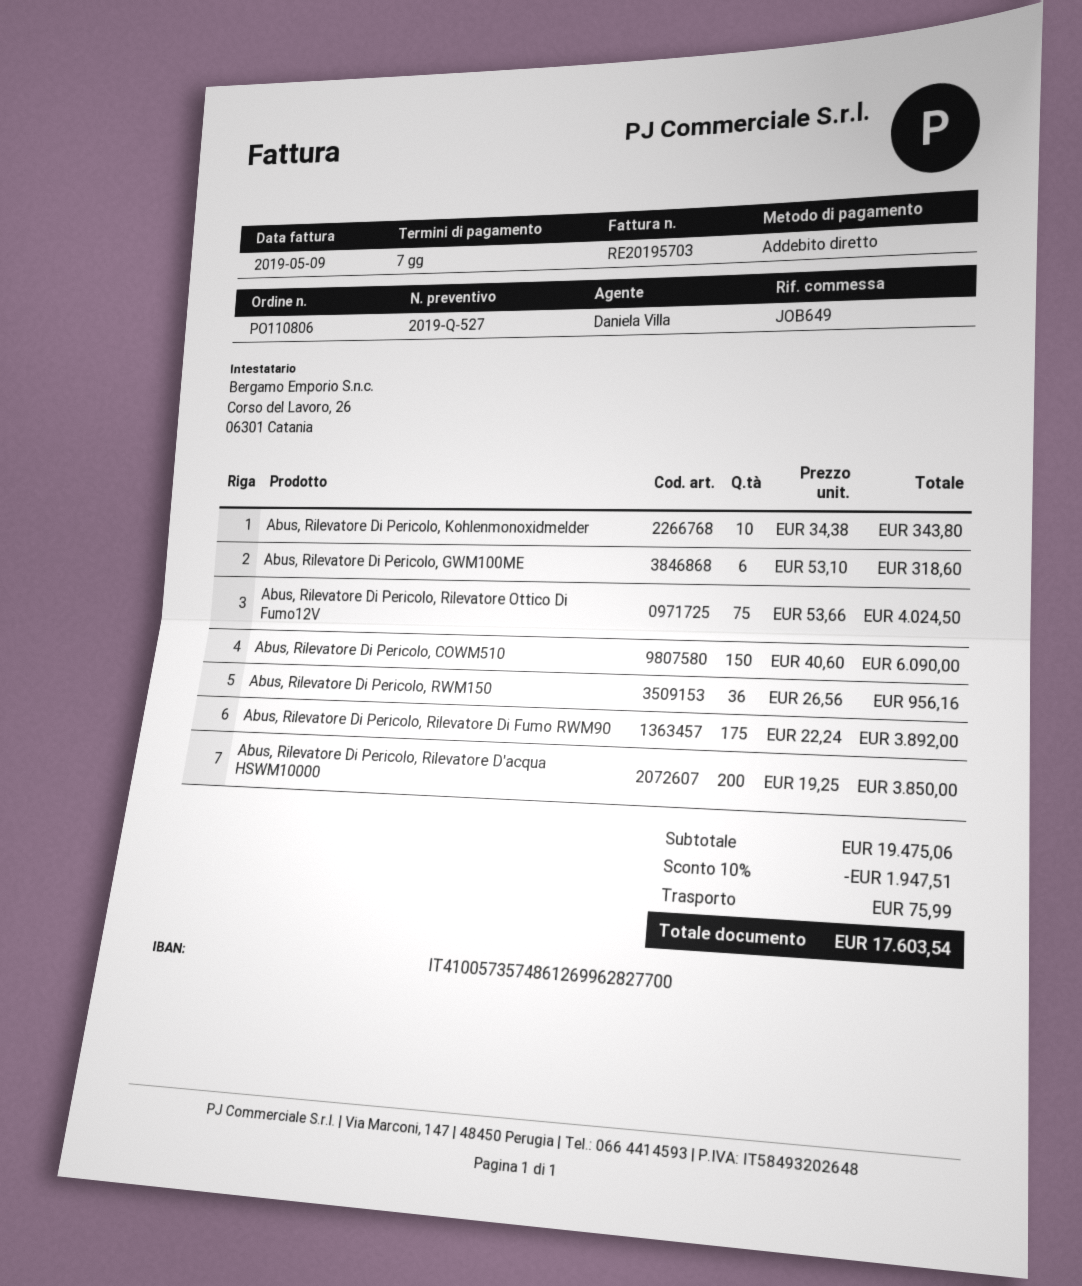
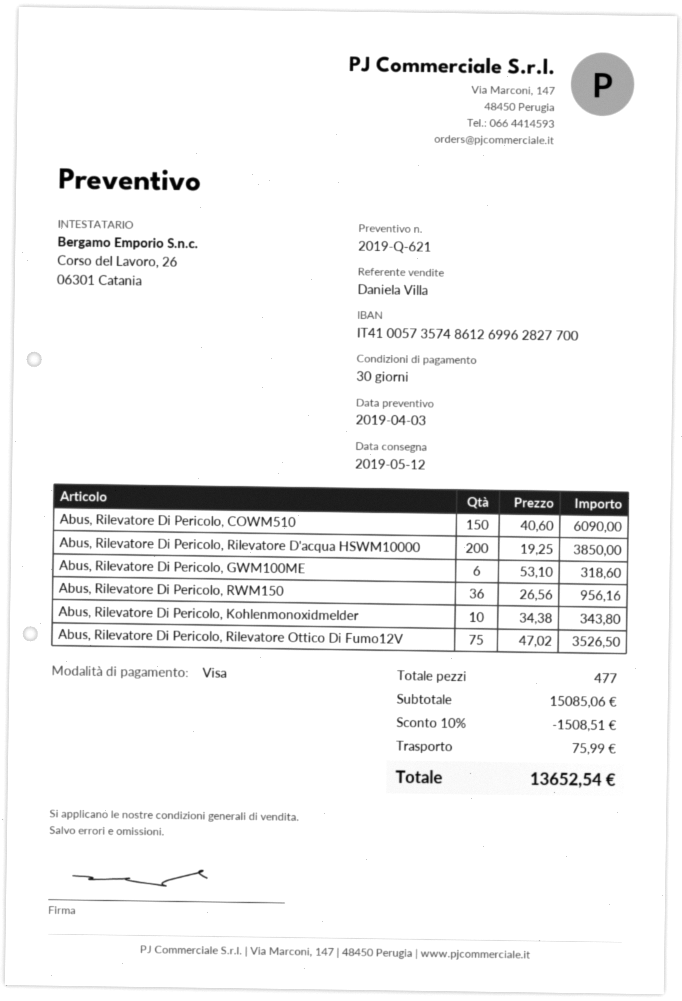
quote number: 2019-Q-527 -> 2019-Q-621
payment terms: 7 days -> 30 days
payment method: direct debit -> Visa
Abus, Rilevatore Di Pericolo, Rilevatore Ottico Di Fumo12V: 75 x 53.66 = 4024.50 -> 75 x 47.02 = 3526.50
Abus, Rilevatore Di Pericolo, Rilevatore Di Fumo RWM90: 175 x 22.24 = 3892.00 -> none
subtotal: 19475.06 -> 15085.06
discount: 10% = 1947.51 -> 10% = 1508.51
total: 17603.54 -> 13652.54

